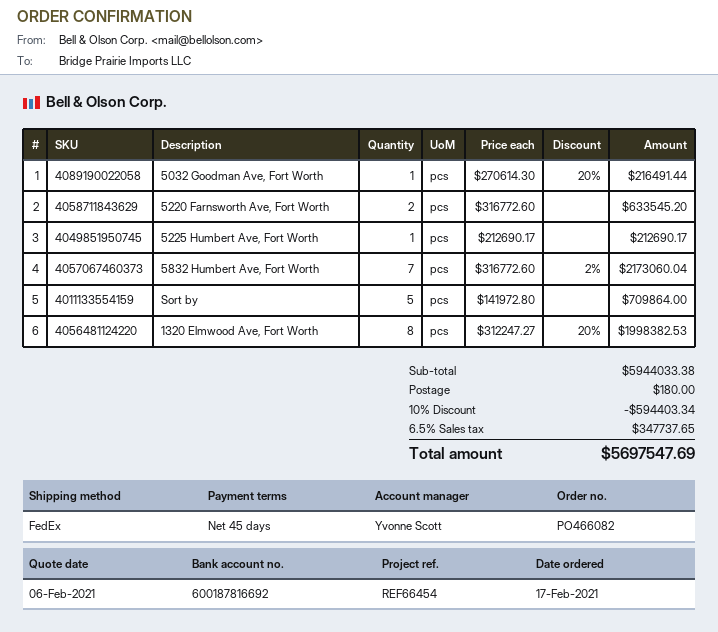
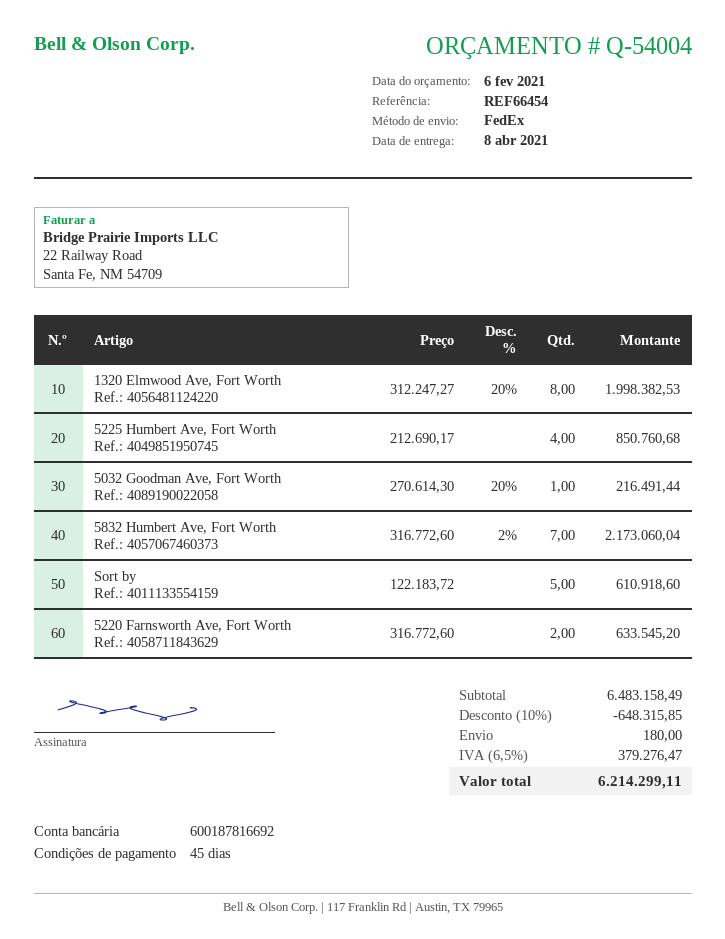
5225 Humbert Ave, Fort Worth: 1 x 212690.17 = 212690.17 -> 4 x 212690.17 = 850760.68
Sort by: 5 x 141972.80 = 709864.00 -> 5 x 122183.72 = 610918.60
subtotal: 5944033.38 -> 6483158.49
discount: 10% = 594403.34 -> 10% = 648315.85
tax: 6.5% = 347737.65 -> 6.5% = 379276.47
total: 5697547.69 -> 6214299.11

